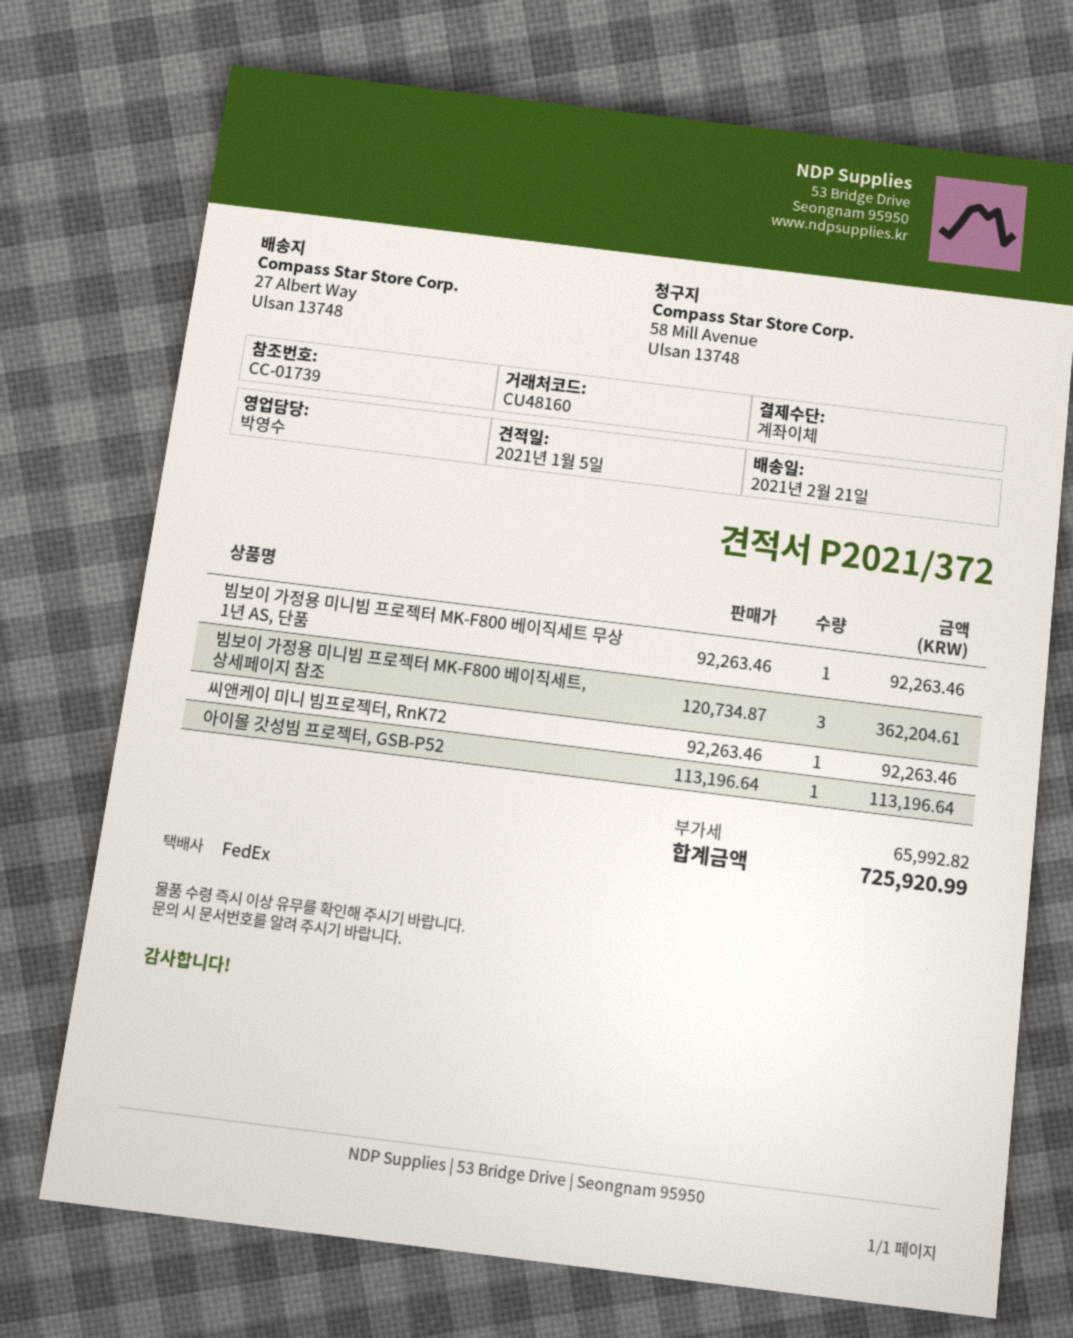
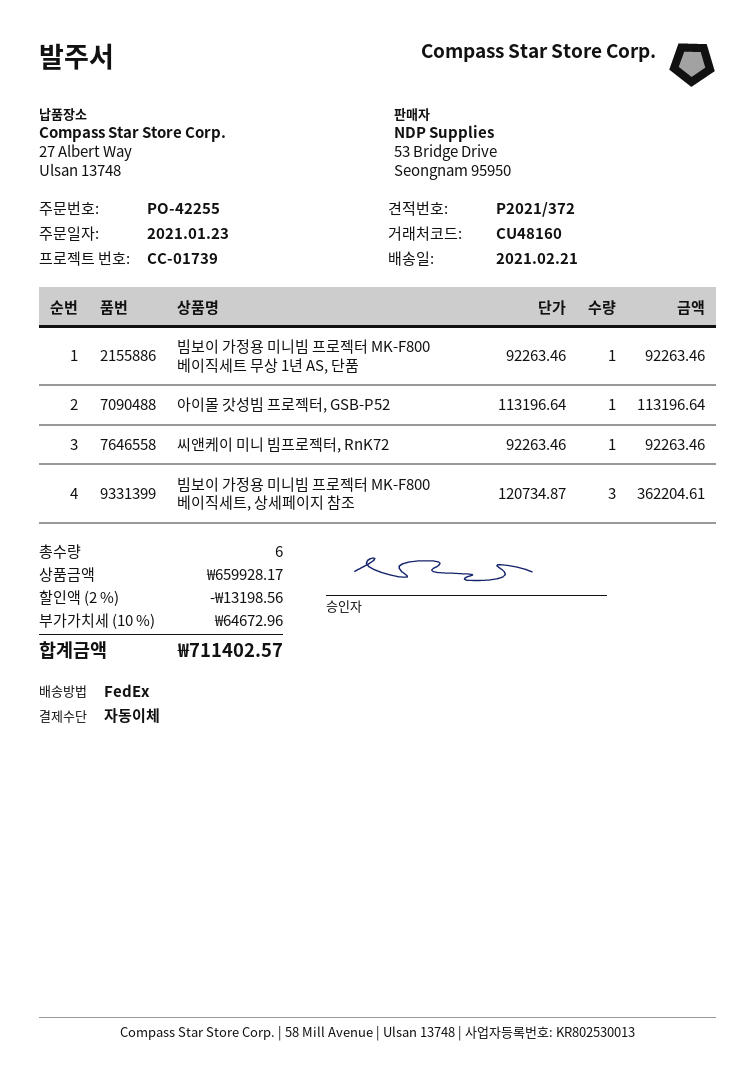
payment method: bank transfer -> direct debit
discount: none -> 2% = 13198.56
tax: 65992.82 -> 64672.96
total: 725920.99 -> 711402.57

